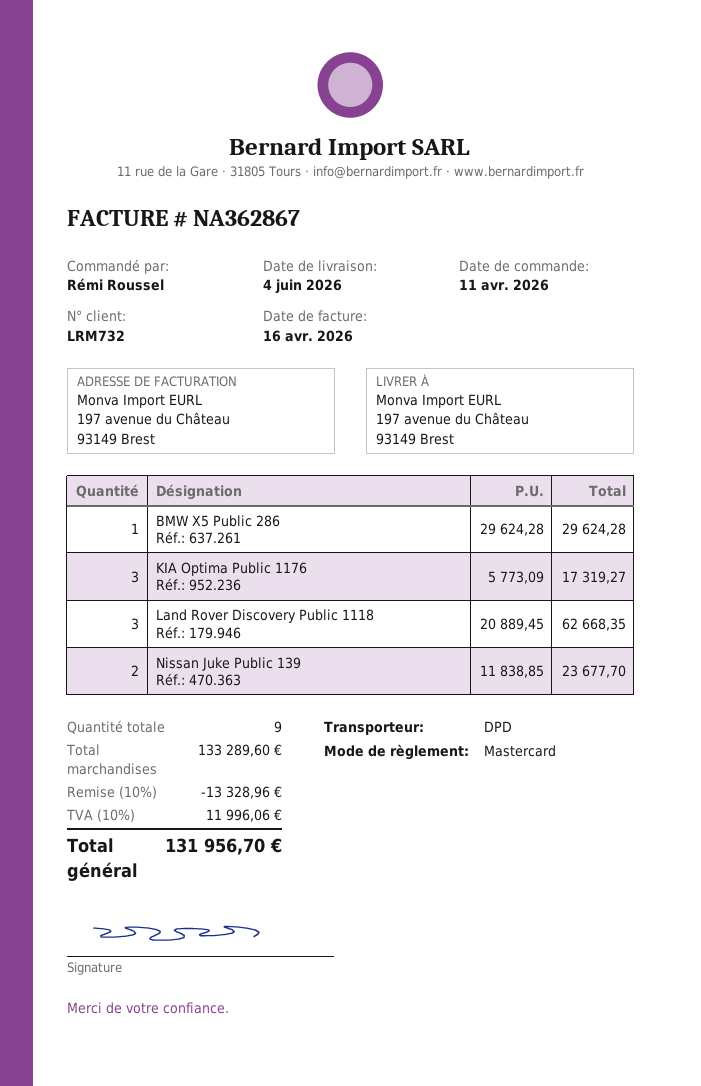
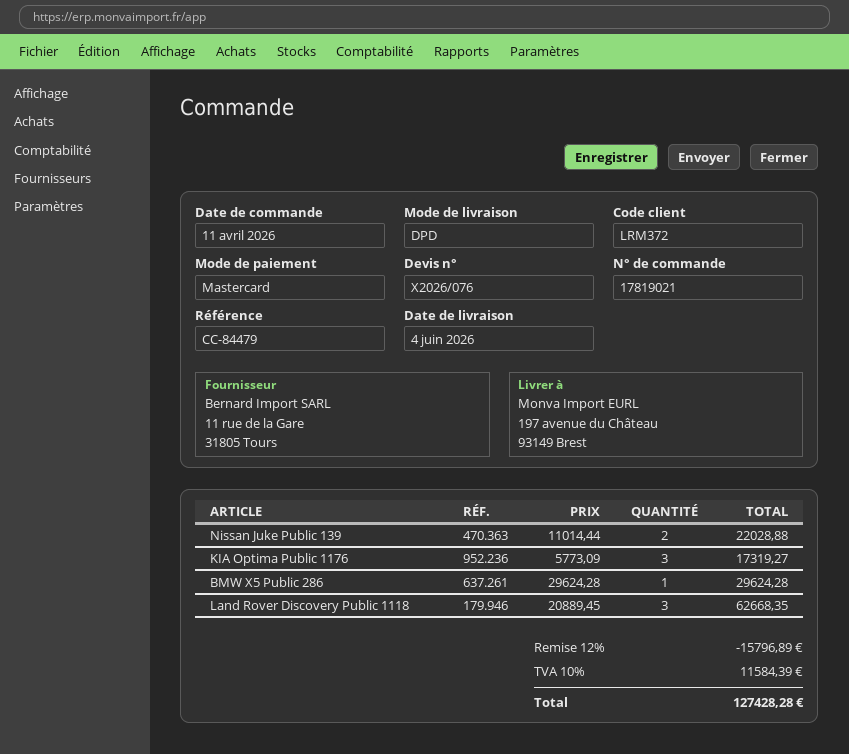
customer number: LRM732 -> LRM372
Nissan Juke Public 139: 2 x 11838.85 = 23677.70 -> 2 x 11014.44 = 22028.88
discount: 10% = 13328.96 -> 12% = 15796.89
tax: 10% = 11996.06 -> 10% = 11584.39
total: 131956.70 -> 127428.28

